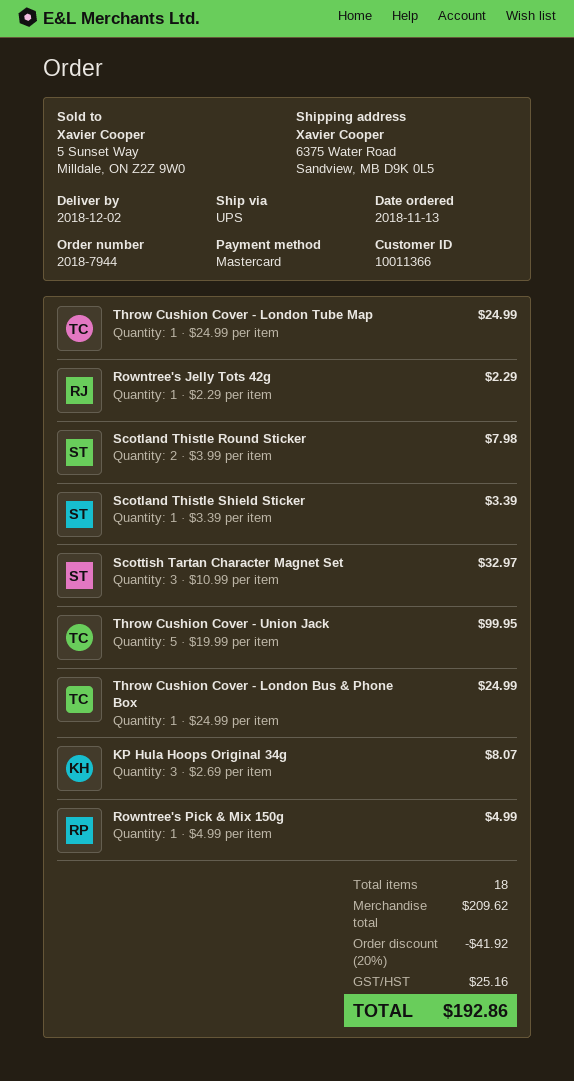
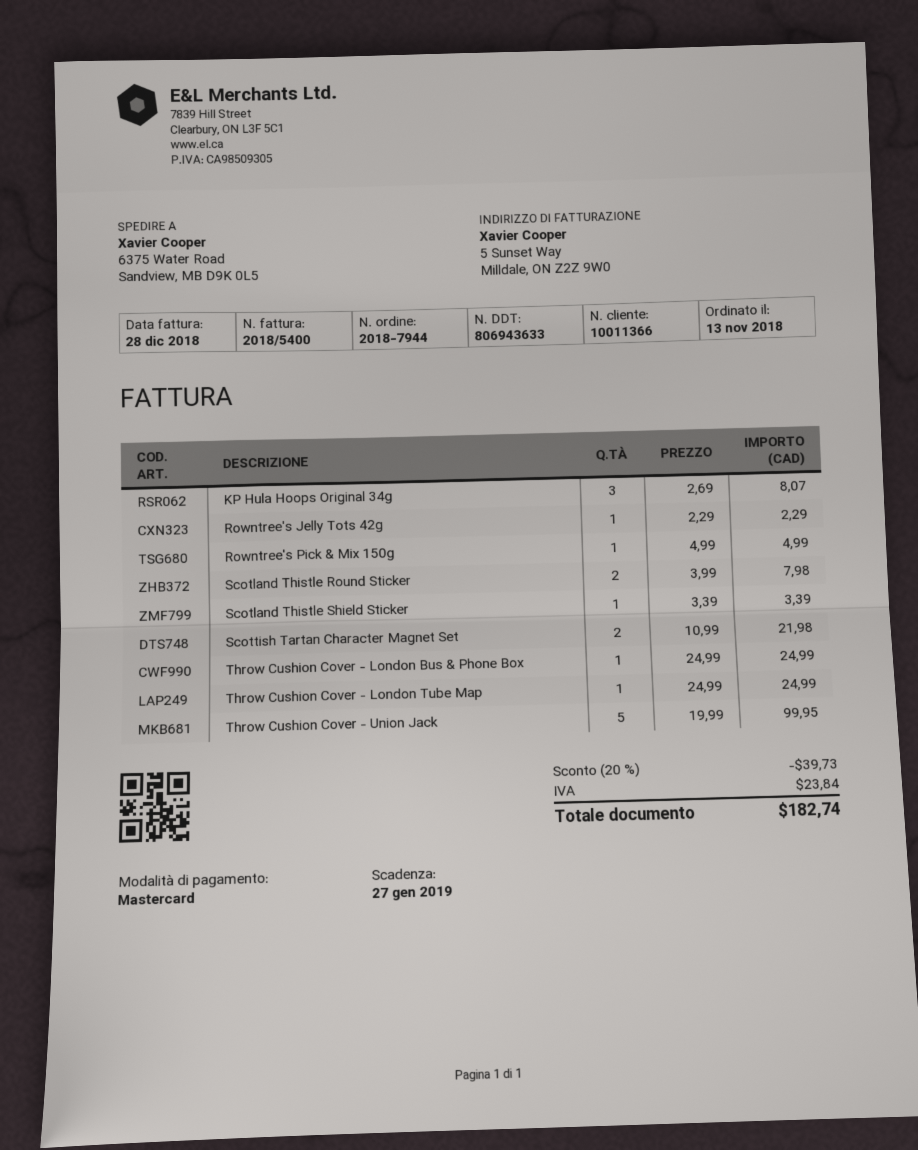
Scottish Tartan Character Magnet Set: 3 x 10.99 = 32.97 -> 2 x 10.99 = 21.98
discount: 20% = 41.92 -> 20% = 39.73
tax: 25.16 -> 23.84
total: 192.86 -> 182.74

